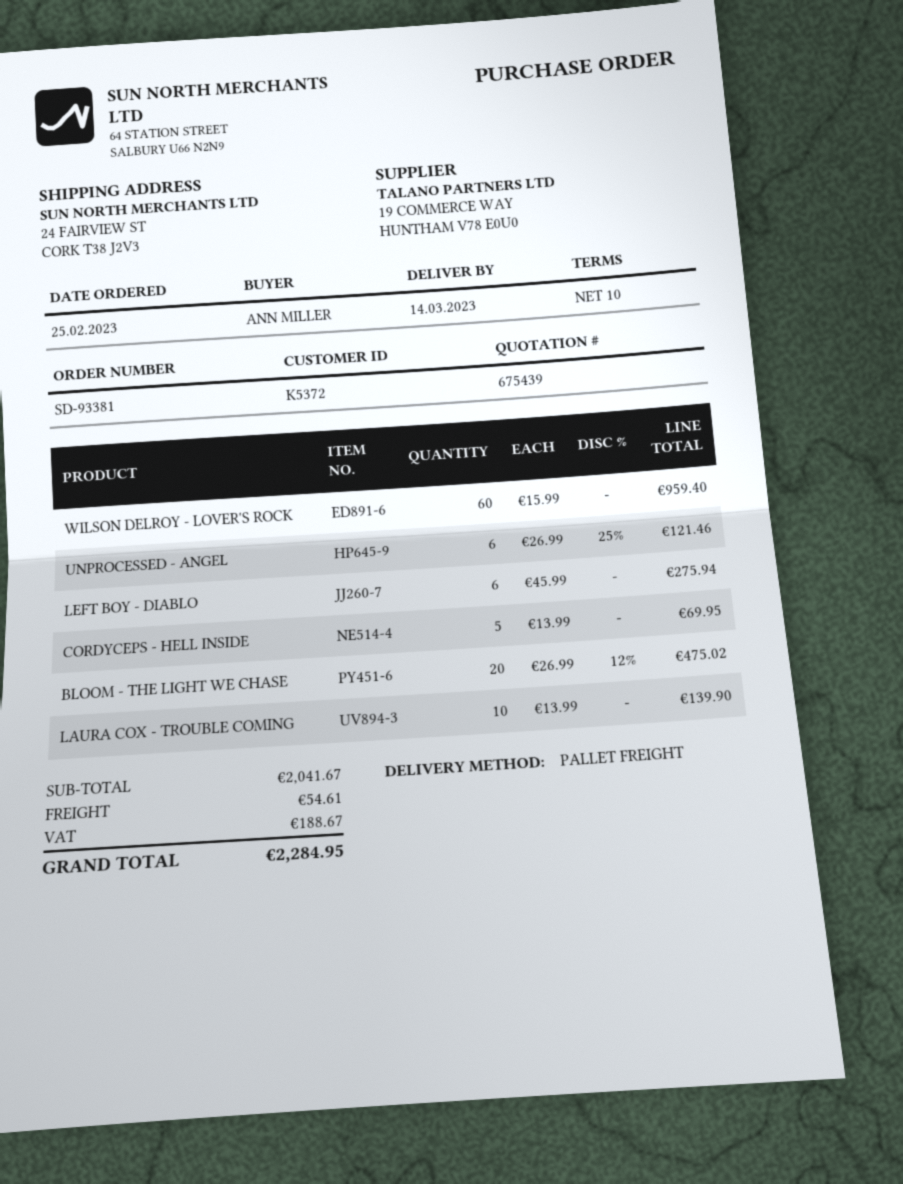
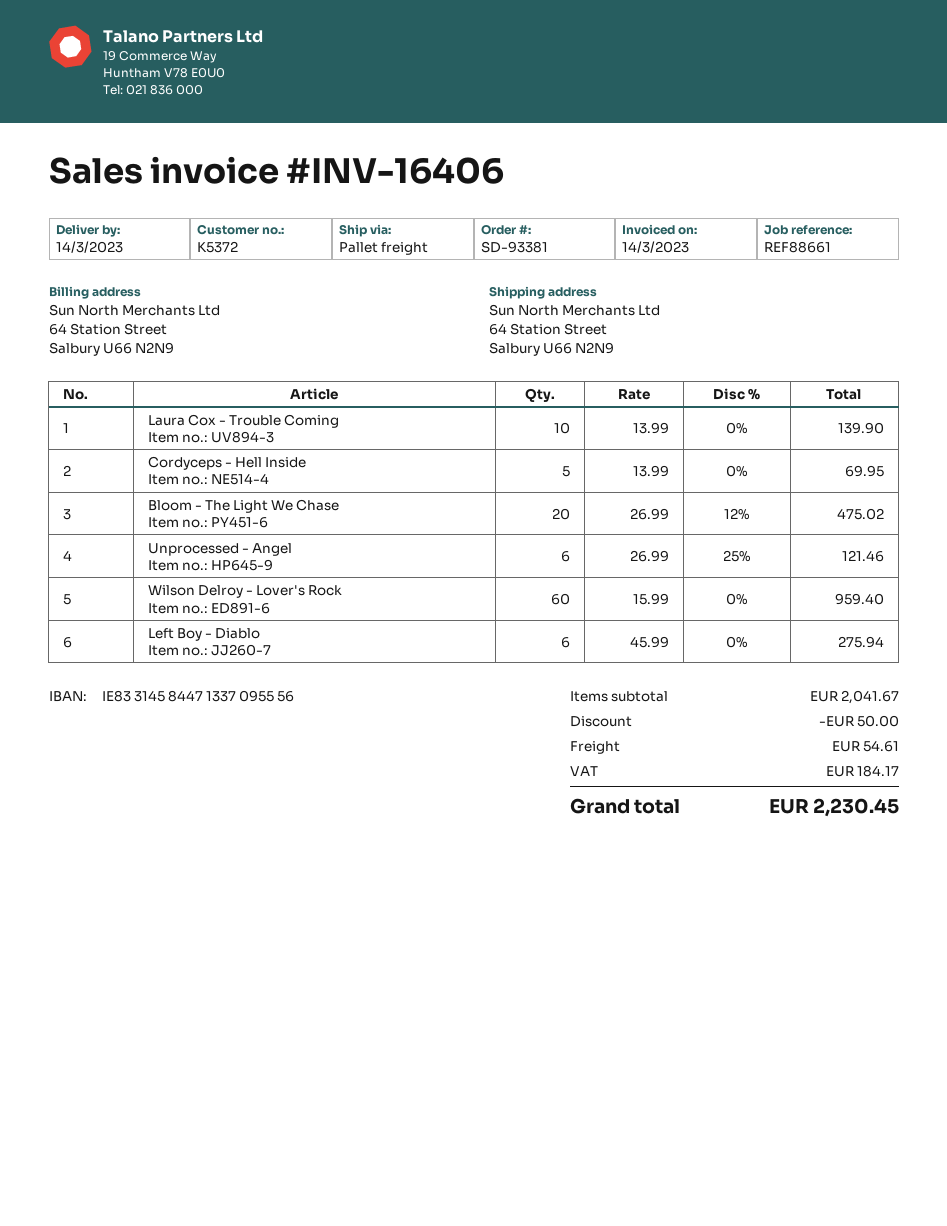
ship to: 24 FAIRVIEW ST, CORK T38 J2V3 -> 64 Station Street, Salbury U66 N2N9
discount: none -> 50.00
tax: 188.67 -> 184.17
total: 2284.95 -> 2230.45

